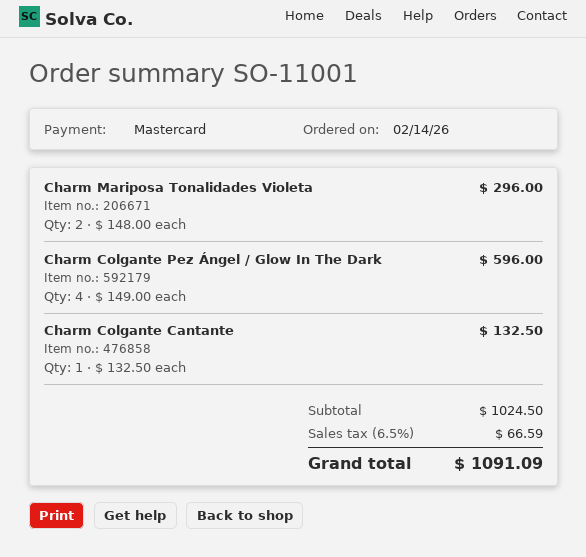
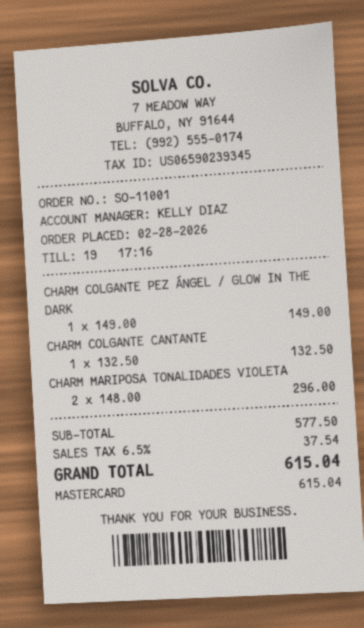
order date: 2026-02-14 -> 2026-02-28
Charm Colgante Pez Ángel / Glow In The Dark: 4 x 149.00 = 596.00 -> 1 x 149.00 = 149.00
subtotal: 1024.50 -> 577.50
tax: 6.5% = 66.59 -> 6.5% = 37.54
total: 1091.09 -> 615.04

